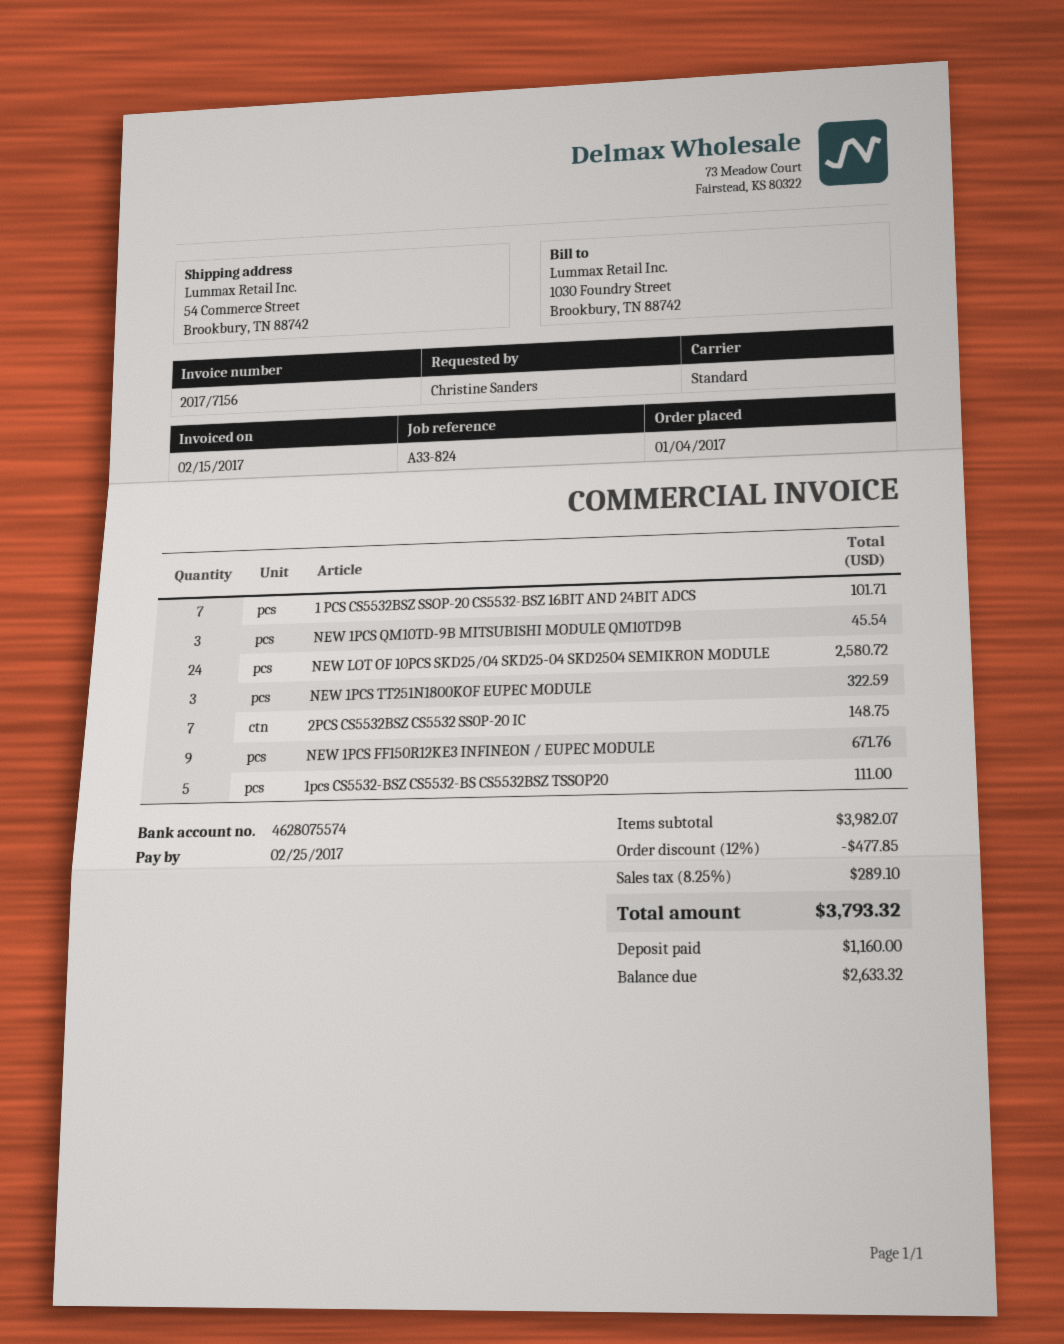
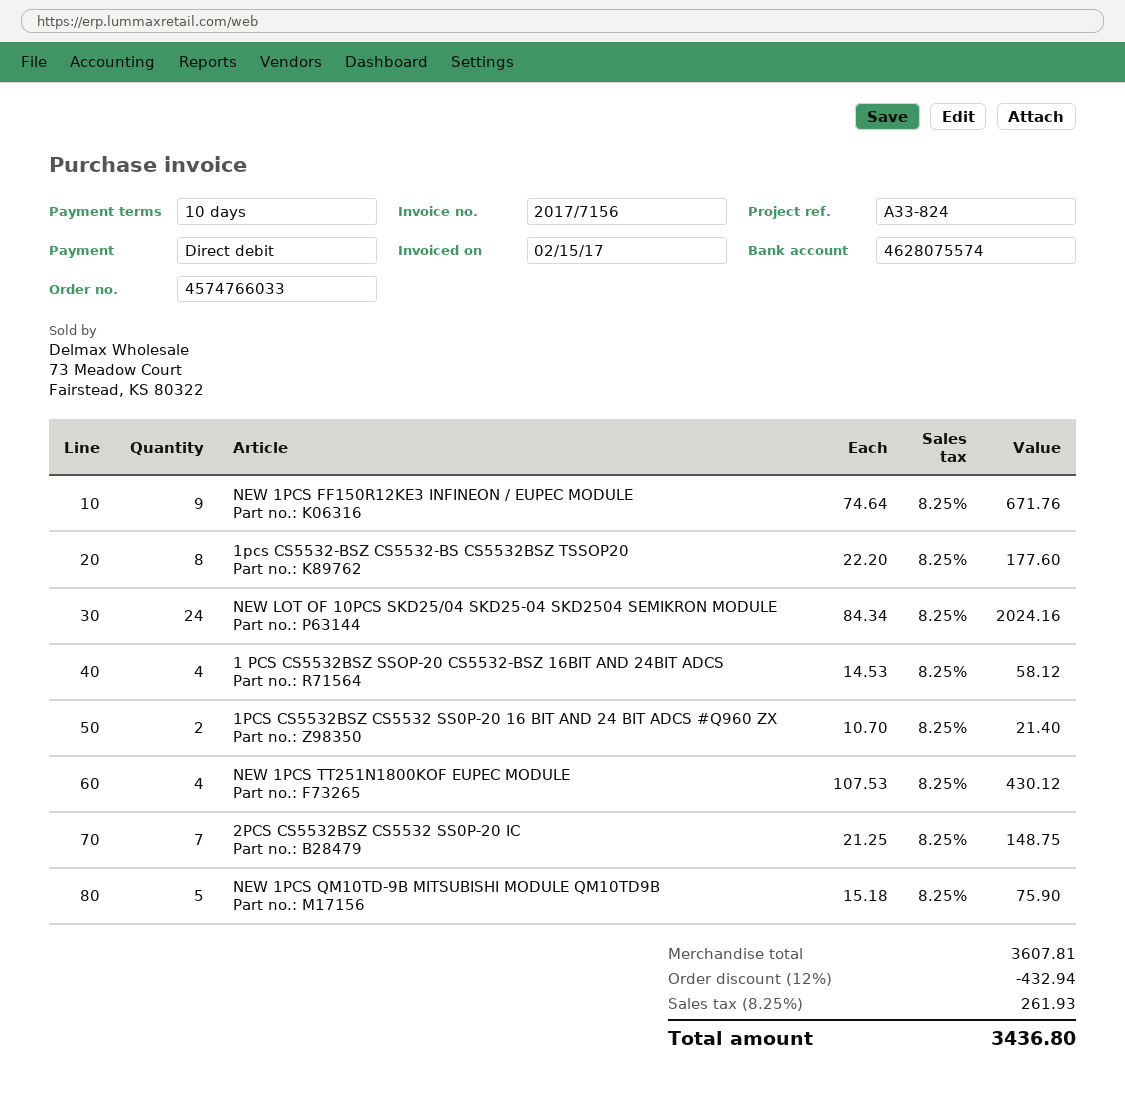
1 PCS CS5532BSZ SSOP-20 CS5532-BSZ 16BIT AND 24BIT ADCS: 7 for 101.71 -> 4 for 58.12
NEW 1PCS QM10TD-9B MITSUBISHI MODULE QM10TD9B: 3 for 45.54 -> 5 for 75.90
NEW LOT OF 10PCS SKD25/04 SKD25-04 SKD2504 SEMIKRON MODULE: 24 for 2580.72 -> 24 for 2024.16
NEW 1PCS TT251N1800KOF EUPEC MODULE: 3 for 322.59 -> 4 for 430.12
1pcs CS5532-BSZ CS5532-BS CS5532BSZ TSSOP20: 5 for 111.00 -> 8 for 177.60
1PCS CS5532BSZ CS5532 SS0P-20 16 BIT AND 24 BIT ADCS #Q960 ZX: none -> 2 for 21.40
subtotal: 3982.07 -> 3607.81
discount: 12% = 477.85 -> 12% = 432.94
tax: 8.25% = 289.10 -> 8.25% = 261.93
total: 3793.32 -> 3436.80

